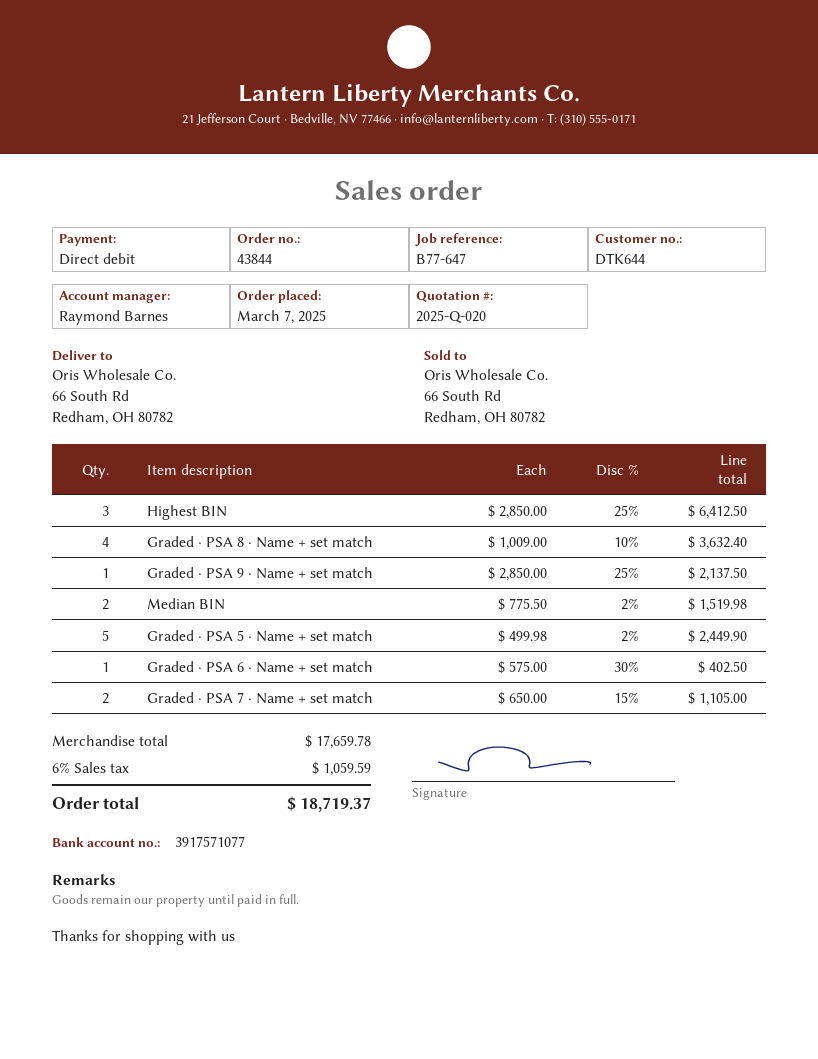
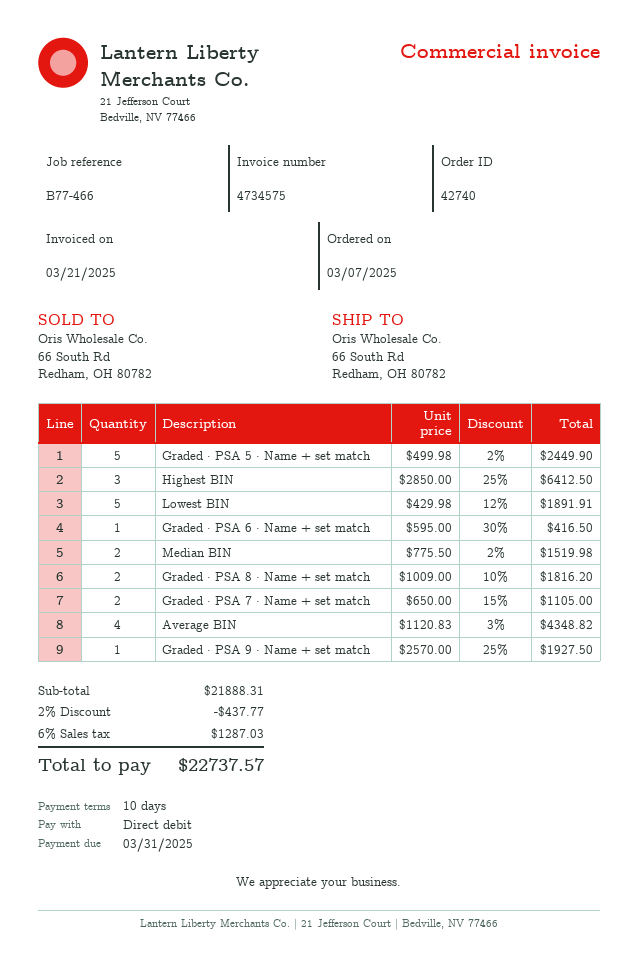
order number: 43844 -> 42740
reference: B77-647 -> B77-466
Graded · PSA 8 · Name + set match: 4 x 1009.00 - 10% = 3632.40 -> 2 x 1009.00 - 10% = 1816.20
Graded · PSA 9 · Name + set match: 1 x 2850.00 - 25% = 2137.50 -> 1 x 2570.00 - 25% = 1927.50
Graded · PSA 6 · Name + set match: 1 x 575.00 - 30% = 402.50 -> 1 x 595.00 - 30% = 416.50
Lowest BIN: none -> 5 x 429.98 - 12% = 1891.91
Average BIN: none -> 4 x 1120.83 - 3% = 4348.82
subtotal: 17659.78 -> 21888.31
discount: none -> 2% = 437.77
tax: 6% = 1059.59 -> 6% = 1287.03
total: 18719.37 -> 22737.57

